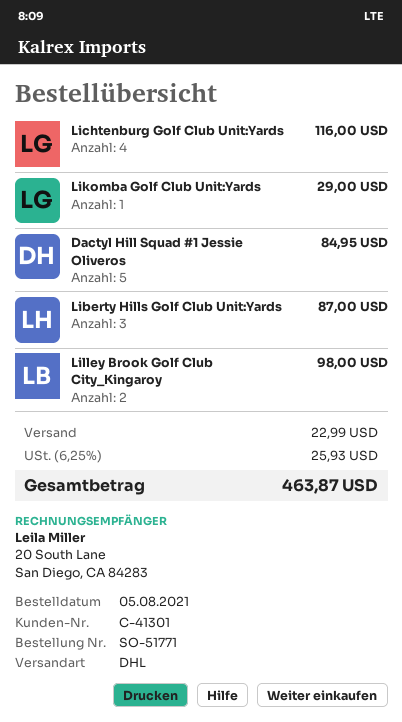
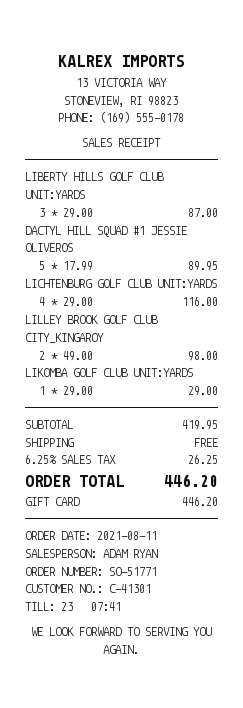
order date: 2021-08-05 -> 2021-08-11
Dactyl Hill Squad #1 Jessie Oliveros: 5 for 84.95 -> 5 for 89.95
shipping: 22.99 -> 0.00
tax: 6.25% = 25.93 -> 6.25% = 26.25
total: 463.87 -> 446.20

